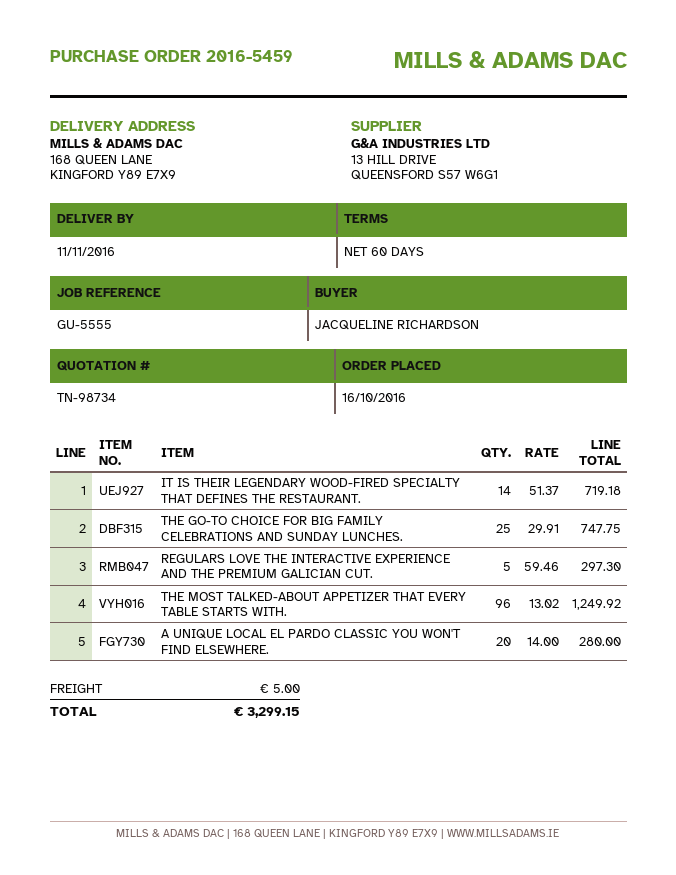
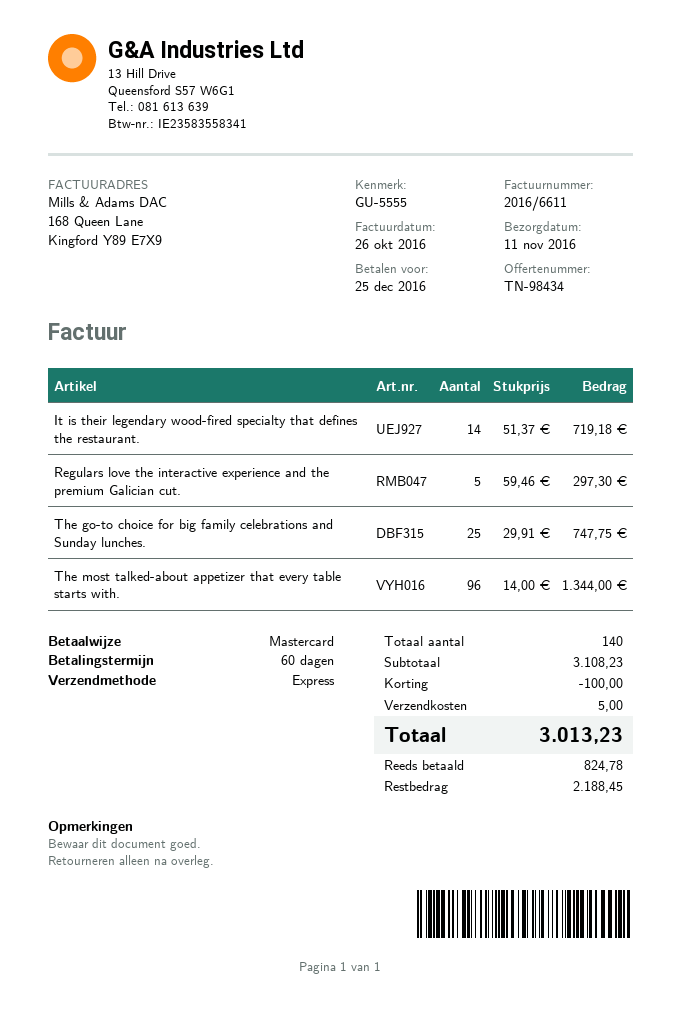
quote number: TN-98734 -> TN-98434
THE MOST TALKED-ABOUT APPETIZER THAT EVERY TABLE STARTS WITH.: 96 x 13.02 = 1249.92 -> 96 x 14.00 = 1344.00
A UNIQUE LOCAL EL PARDO CLASSIC YOU WON'T FIND ELSEWHERE.: 20 x 14.00 = 280.00 -> none
discount: none -> 100.00
total: 3299.15 -> 3013.23

